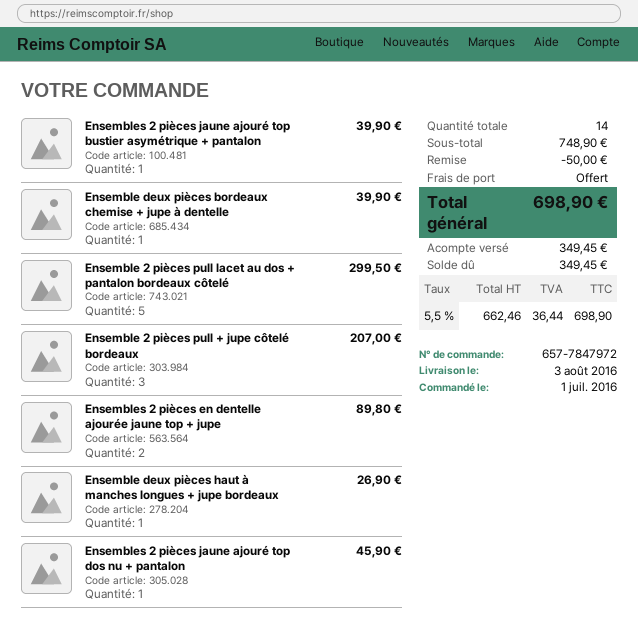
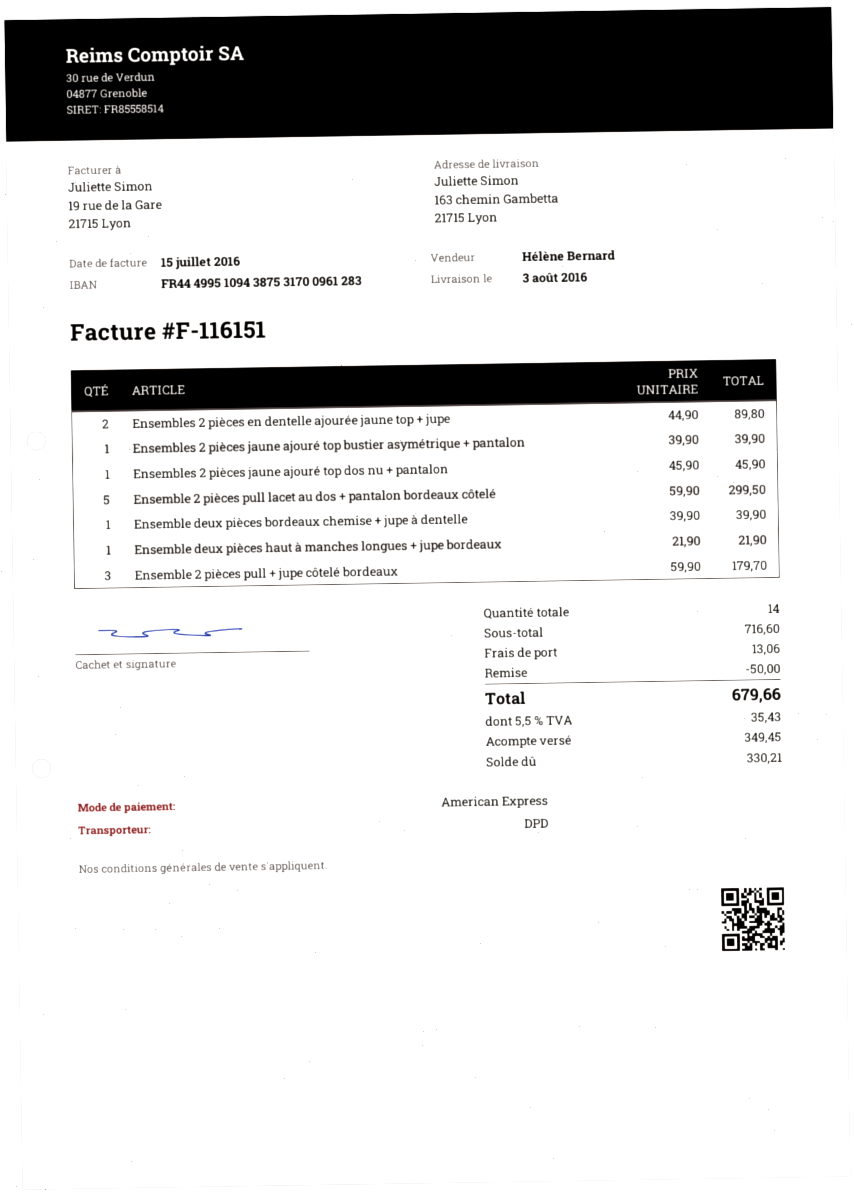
Ensemble 2 pièces pull + jupe côtelé bordeaux: 3 for 207.00 -> 3 for 179.70
Ensemble deux pièces haut à manches longues + jupe bordeaux: 1 for 26.90 -> 1 for 21.90
subtotal: 748.90 -> 716.60
shipping: 0.00 -> 13.06
tax: 5.5% = 36.44 -> 5.5% = 35.43
total: 698.90 -> 679.66
balance: 349.45 -> 330.21

